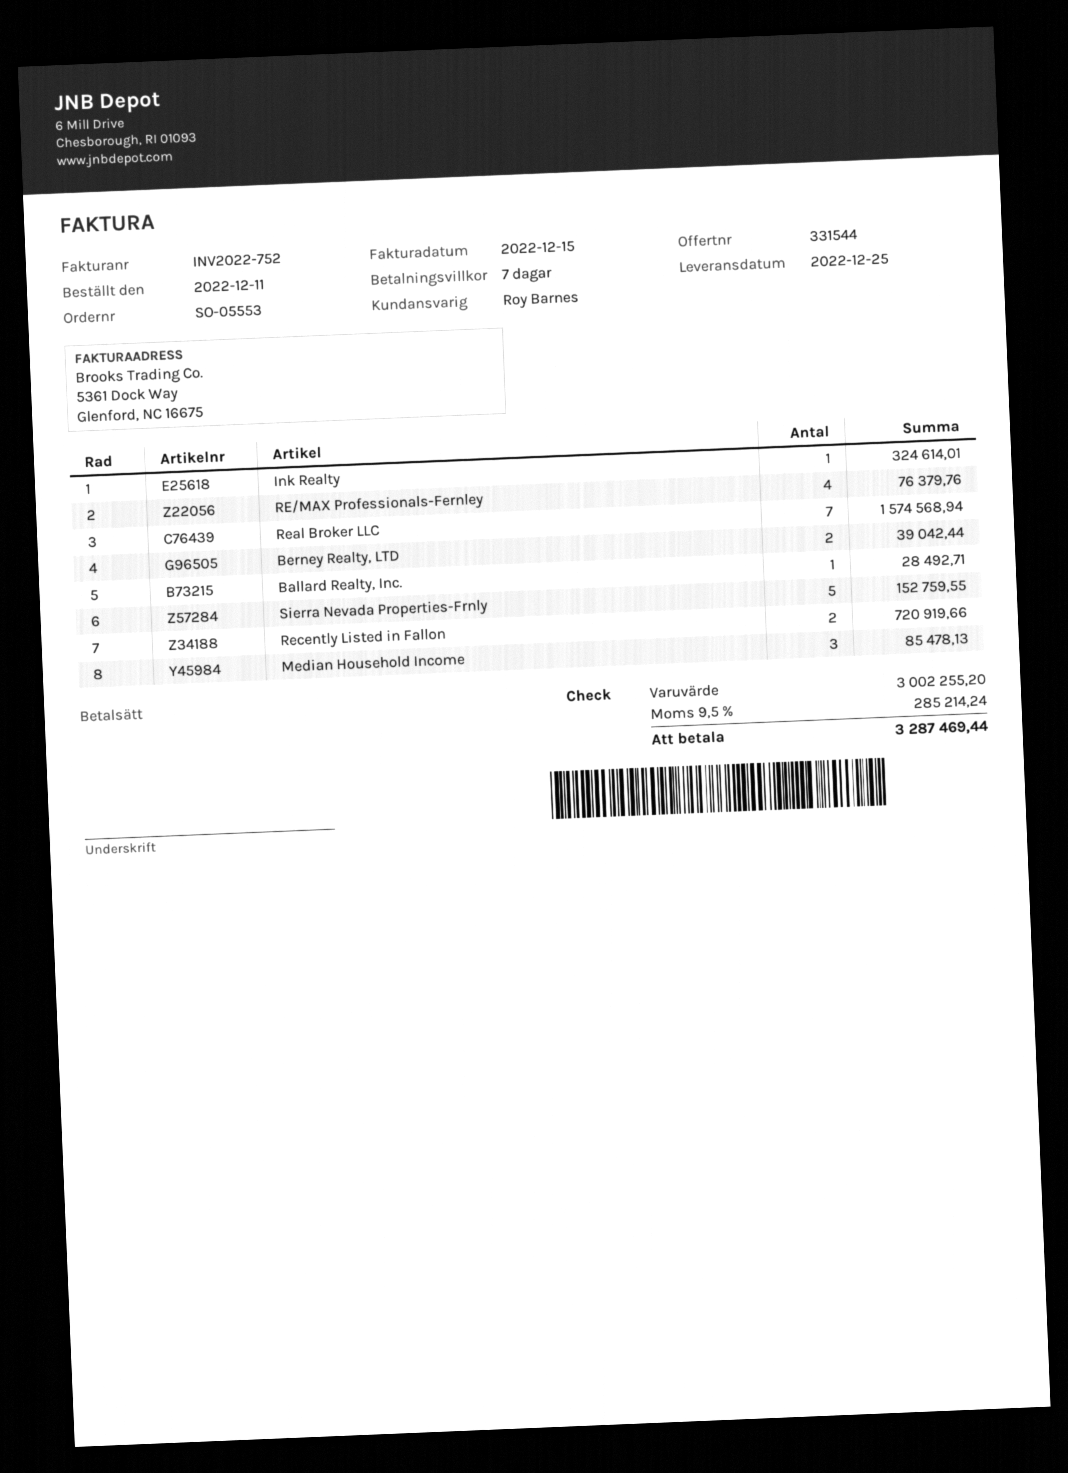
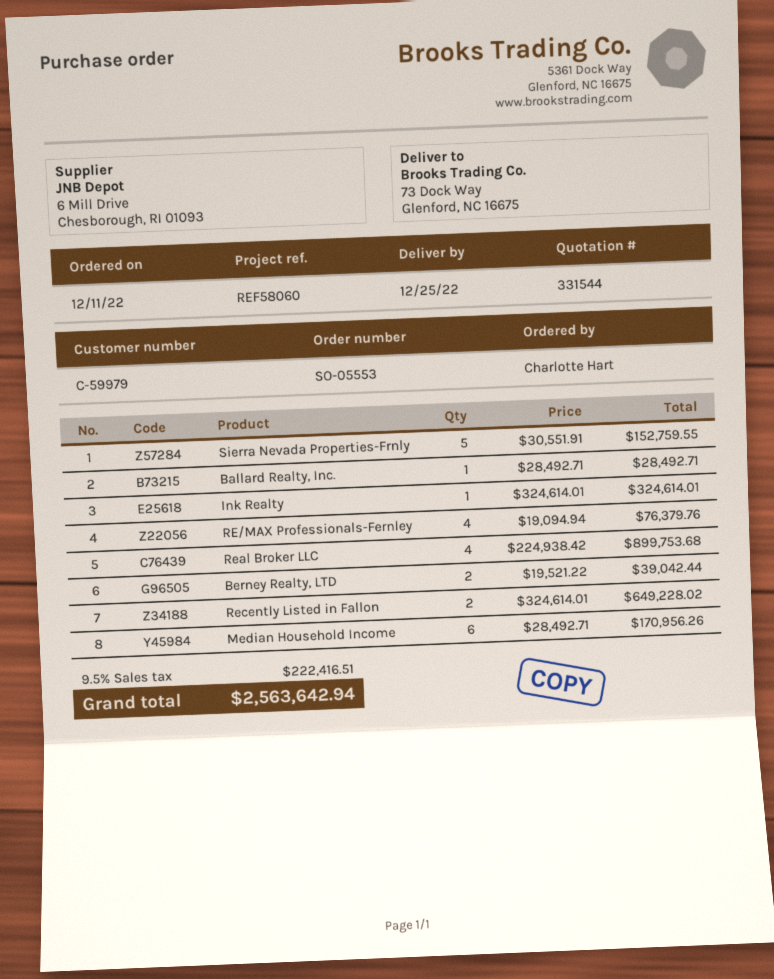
Real Broker LLC: 7 for 1574568.94 -> 4 for 899753.68
Recently Listed in Fallon: 2 for 720919.66 -> 2 for 649228.02
Median Household Income: 3 for 85478.13 -> 6 for 170956.26
tax: 9.5% = 285214.24 -> 9.5% = 222416.51
total: 3287469.44 -> 2563642.94

